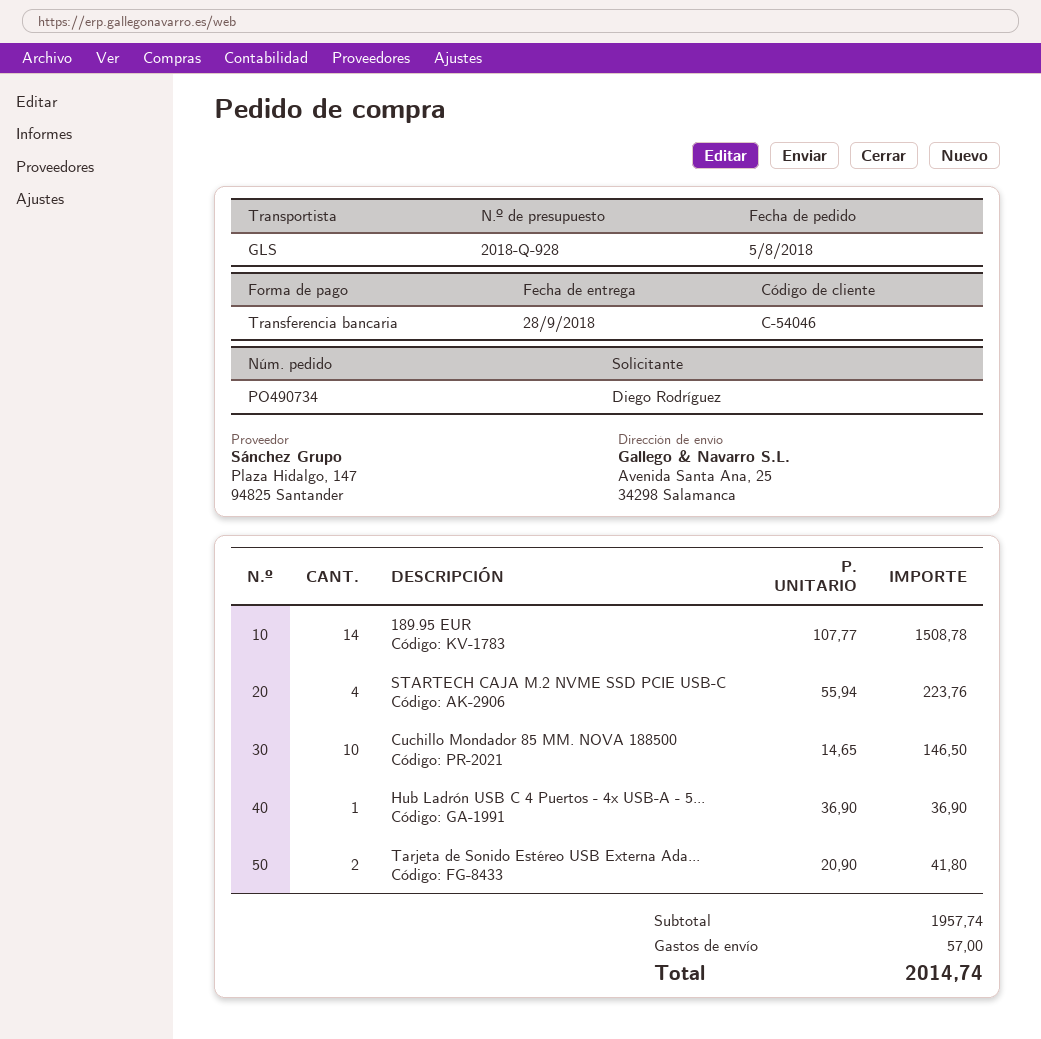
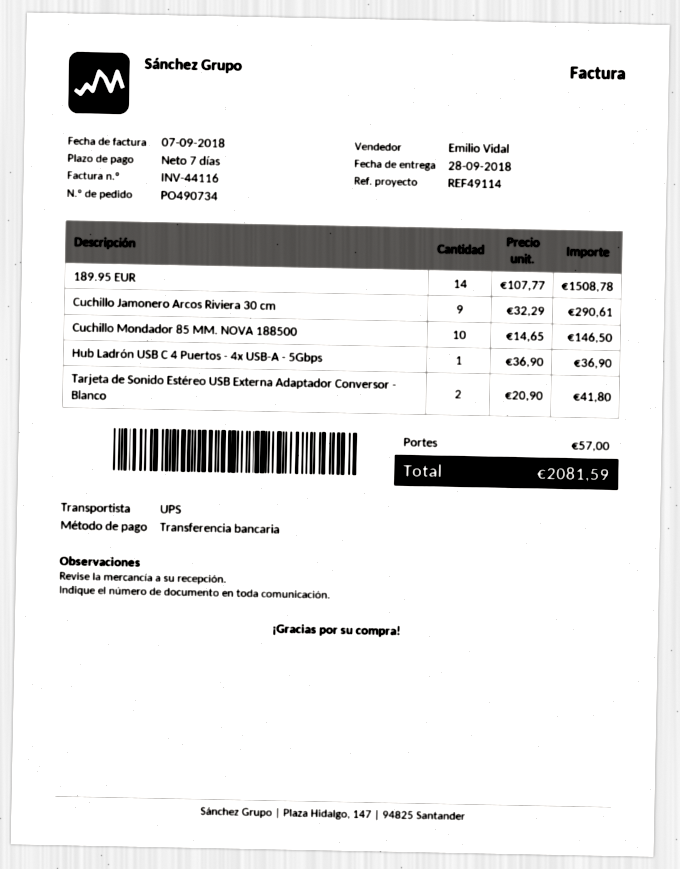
shipping method: GLS -> UPS
STARTECH CAJA M.2 NVME SSD PCIE USB-C: 4 x 55.94 = 223.76 -> none
Cuchillo Jamonero Arcos Riviera 30 cm: none -> 9 x 32.29 = 290.61
total: 2014.74 -> 2081.59

